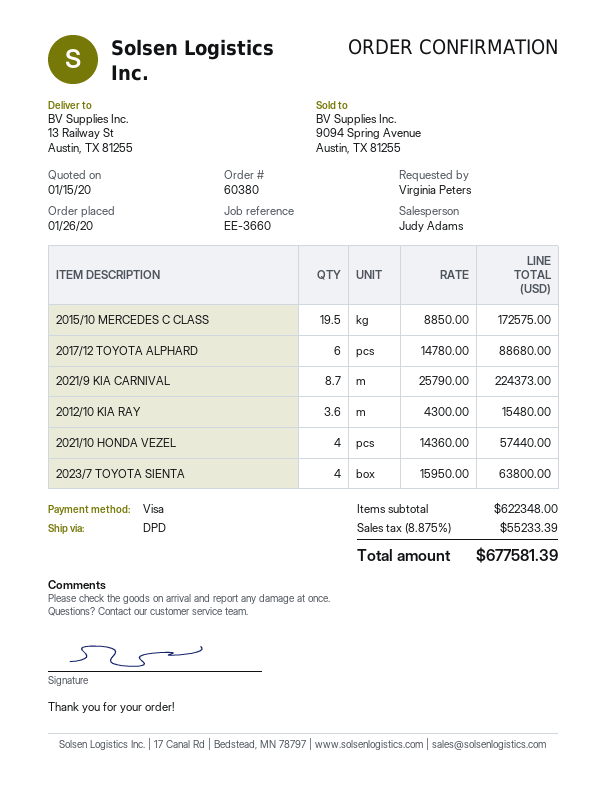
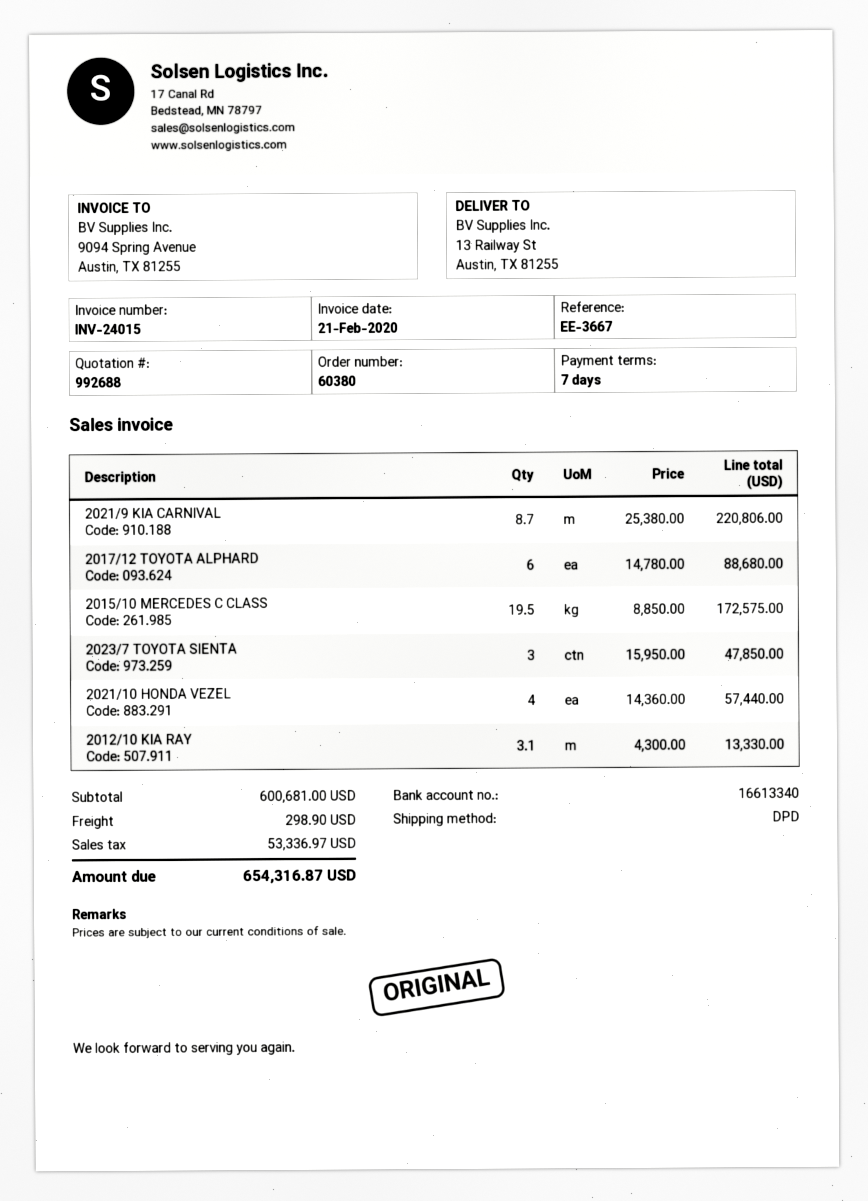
reference: EE-3660 -> EE-3667
2021/9 KIA CARNIVAL: 8.7 x 25790.00 = 224373.00 -> 8.7 x 25380.00 = 220806.00
2012/10 KIA RAY: 3.6 x 4300.00 = 15480.00 -> 3.1 x 4300.00 = 13330.00
2023/7 TOYOTA SIENTA: 4 x 15950.00 = 63800.00 -> 3 x 15950.00 = 47850.00
subtotal: 622348.00 -> 600681.00
shipping: none -> 298.90
tax: 55233.39 -> 53336.97
total: 677581.39 -> 654316.87

